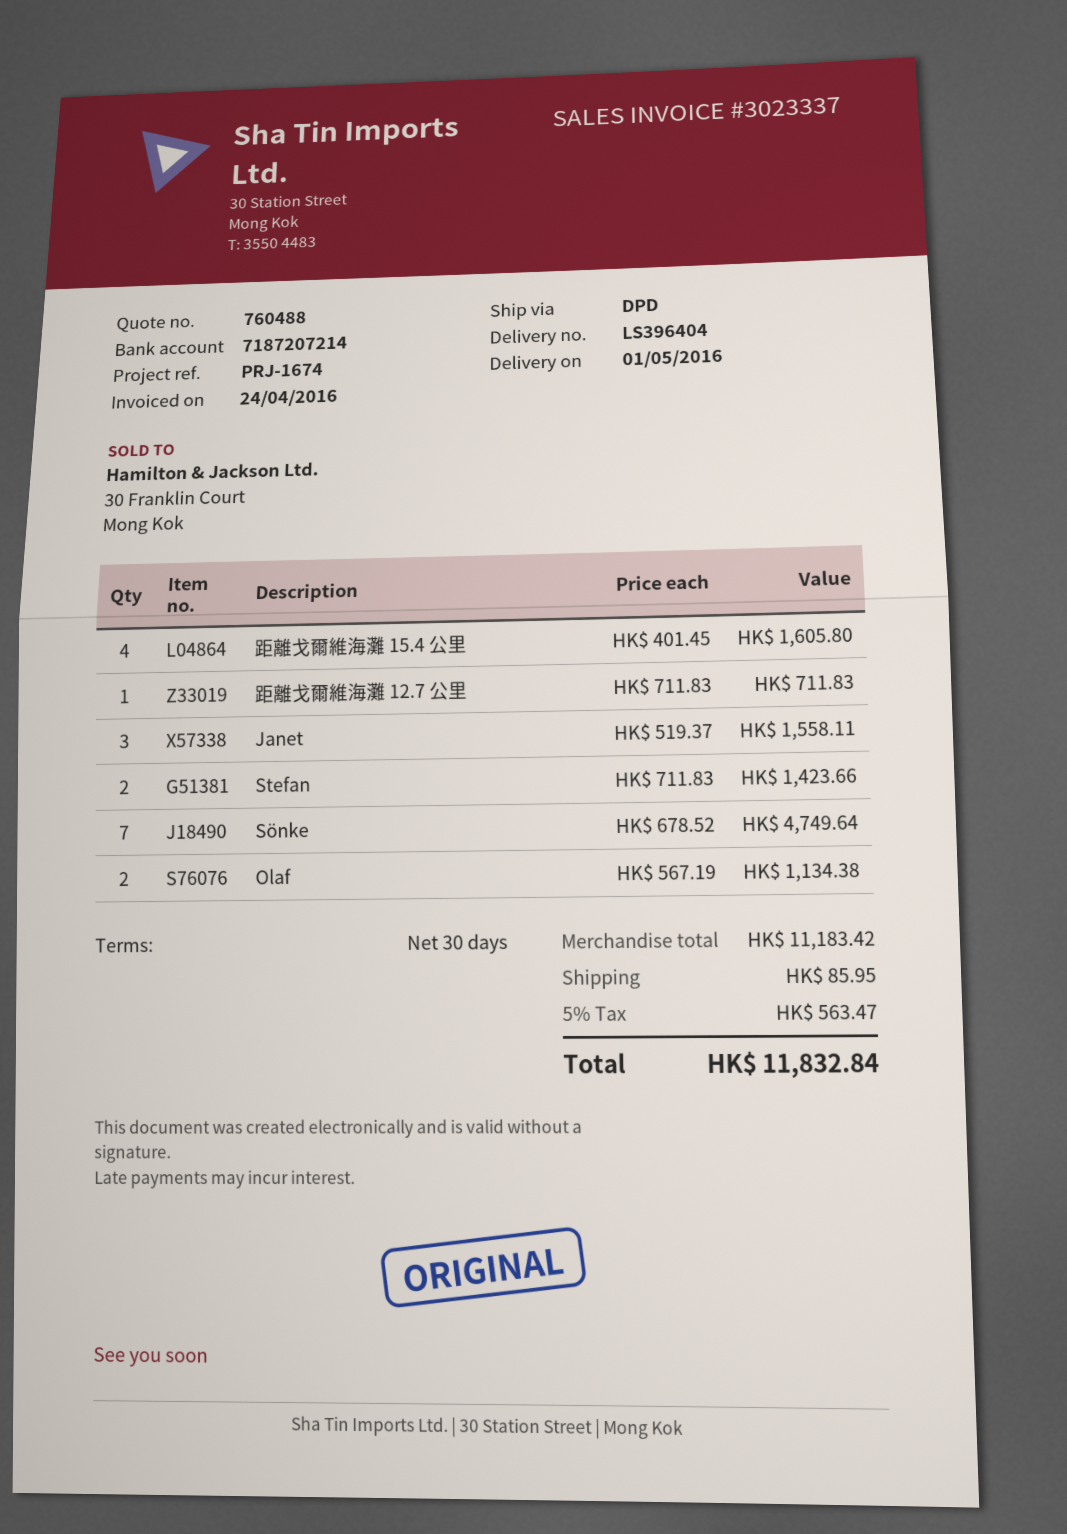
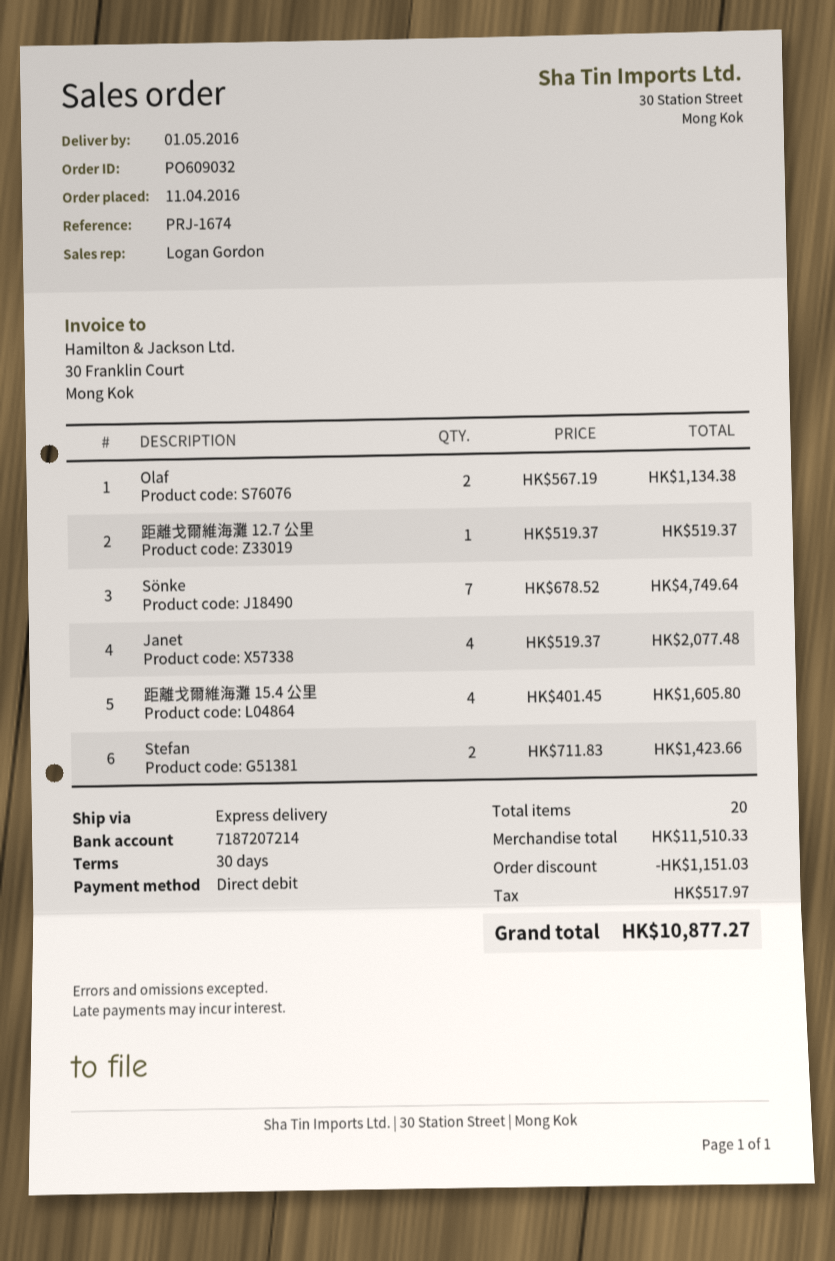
shipping method: DPD -> express
距離戈爾維海灘 12.7 公里: 1 x 711.83 = 711.83 -> 1 x 519.37 = 519.37
Janet: 3 x 519.37 = 1558.11 -> 4 x 519.37 = 2077.48
subtotal: 11183.42 -> 11510.33
discount: none -> 1151.03
shipping: 85.95 -> none
tax: 563.47 -> 517.97
total: 11832.84 -> 10877.27

